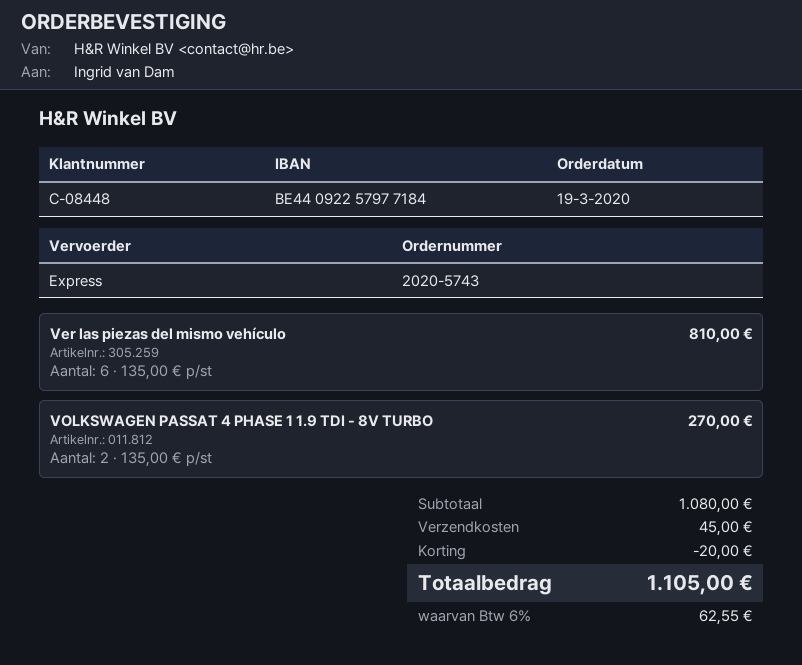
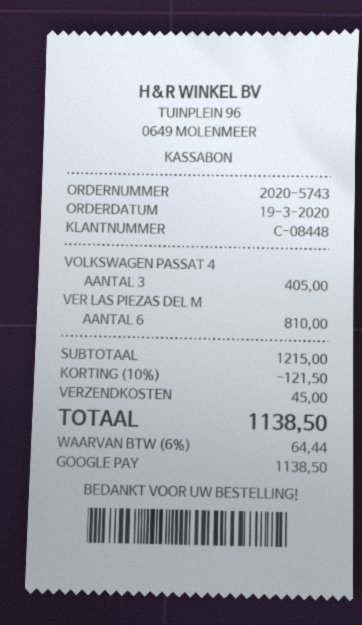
VOLKSWAGEN PASSAT 4 PHASE 1 1.9 TDI - 8V TURBO: 2 for 270.00 -> 3 for 405.00
subtotal: 1080.00 -> 1215.00
discount: 20.00 -> 121.50
tax: 6% = 62.55 -> 6% = 64.44
total: 1105.00 -> 1138.50

